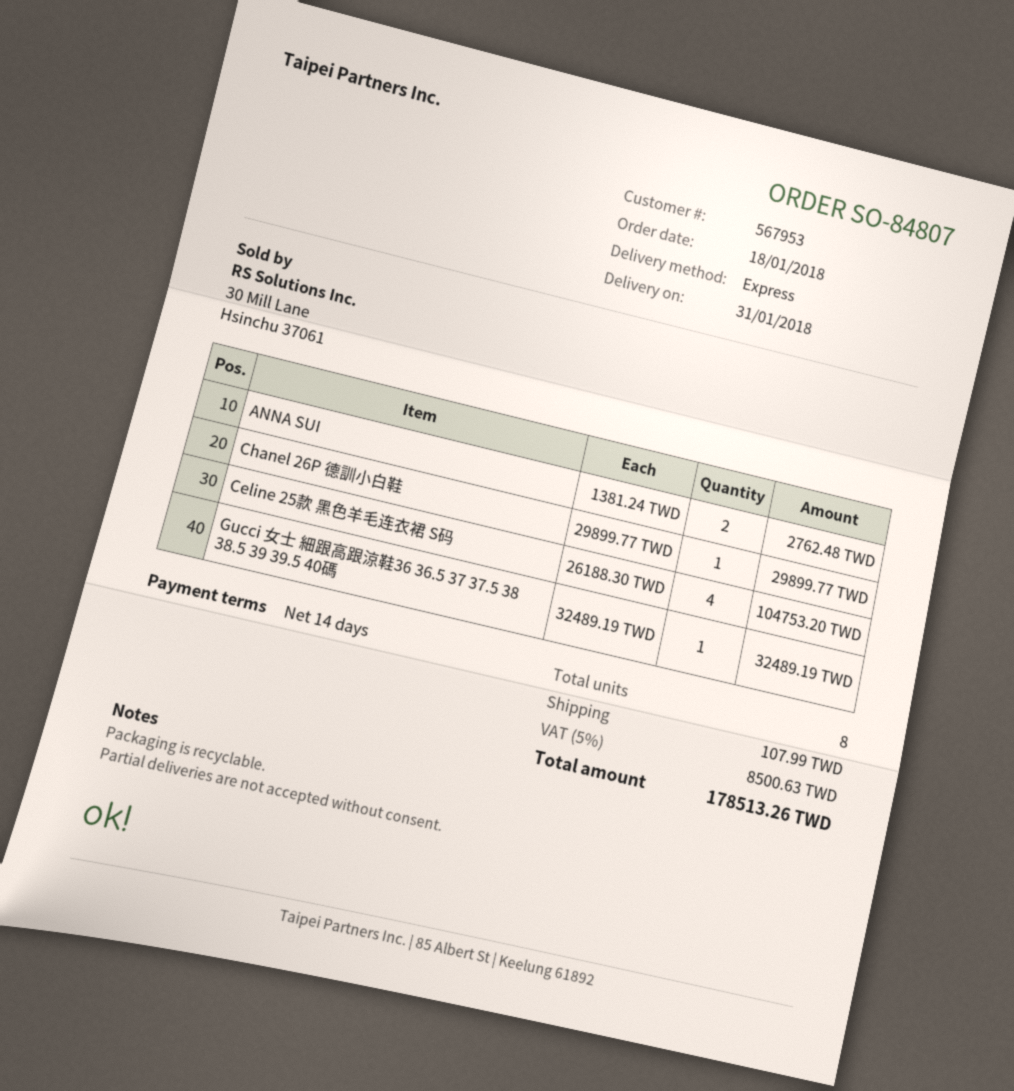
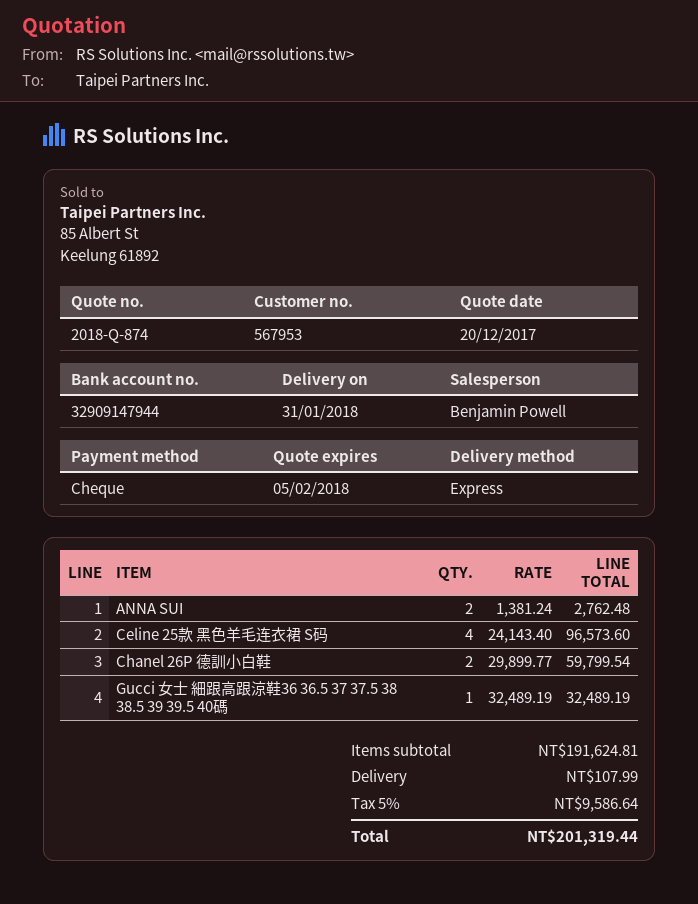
Chanel 26P 德訓小白鞋: 1 x 29899.77 = 29899.77 -> 2 x 29899.77 = 59799.54
Celine 25款 黑色羊毛连衣裙 S码: 4 x 26188.30 = 104753.20 -> 4 x 24143.40 = 96573.60
tax: 5% = 8500.63 -> 5% = 9586.64
total: 178513.26 -> 201319.44

